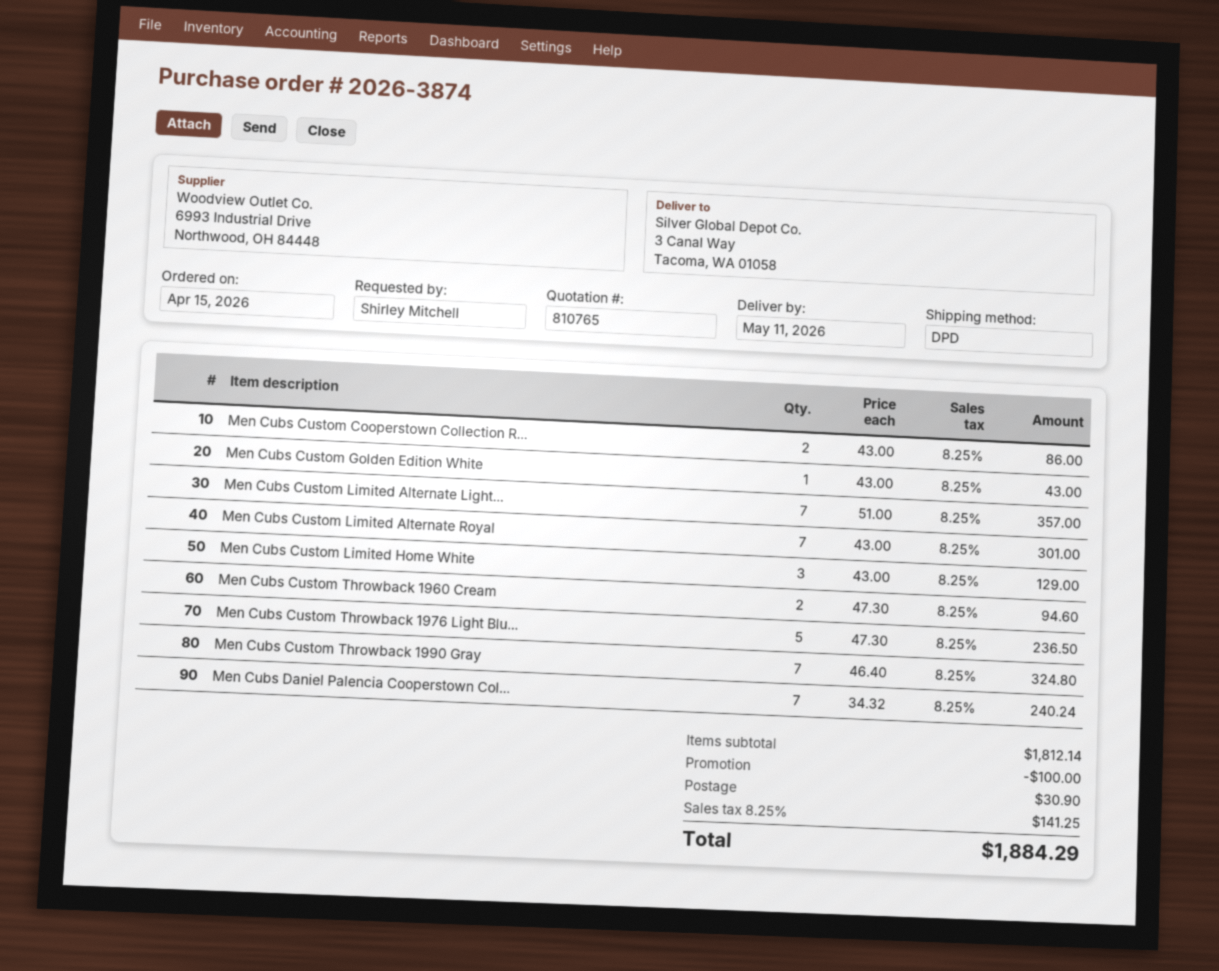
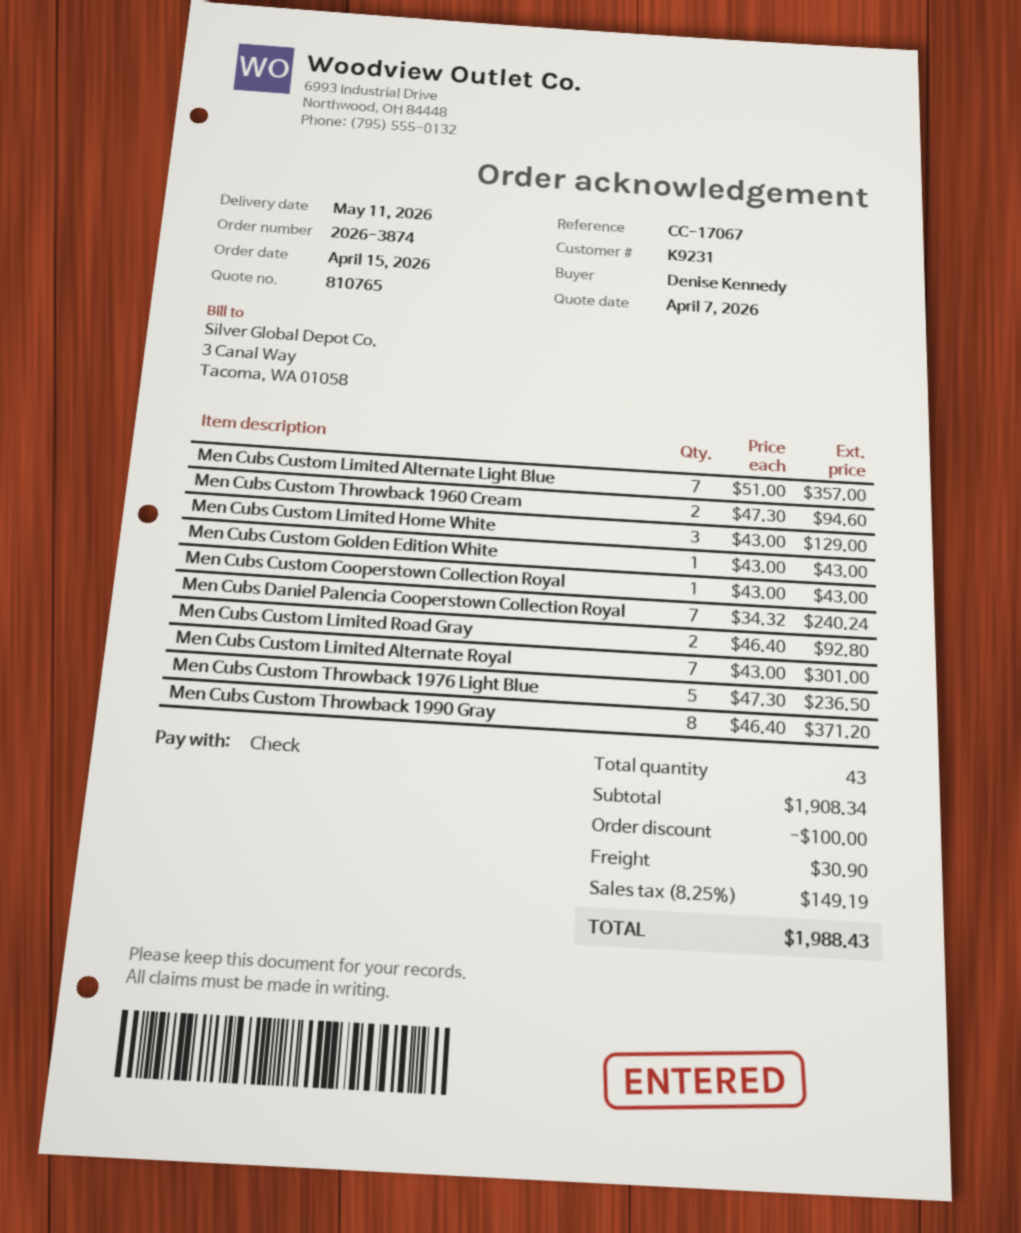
ordered by: Shirley Mitchell -> Denise Kennedy
Men Cubs Custom Cooperstown Collection R...: 2 x 43.00 = 86.00 -> 1 x 43.00 = 43.00
Men Cubs Custom Throwback 1990 Gray: 7 x 46.40 = 324.80 -> 8 x 46.40 = 371.20
Men Cubs Custom Limited Road Gray: none -> 2 x 46.40 = 92.80
subtotal: 1812.14 -> 1908.34
tax: 8.25% = 141.25 -> 8.25% = 149.19
total: 1884.29 -> 1988.43

